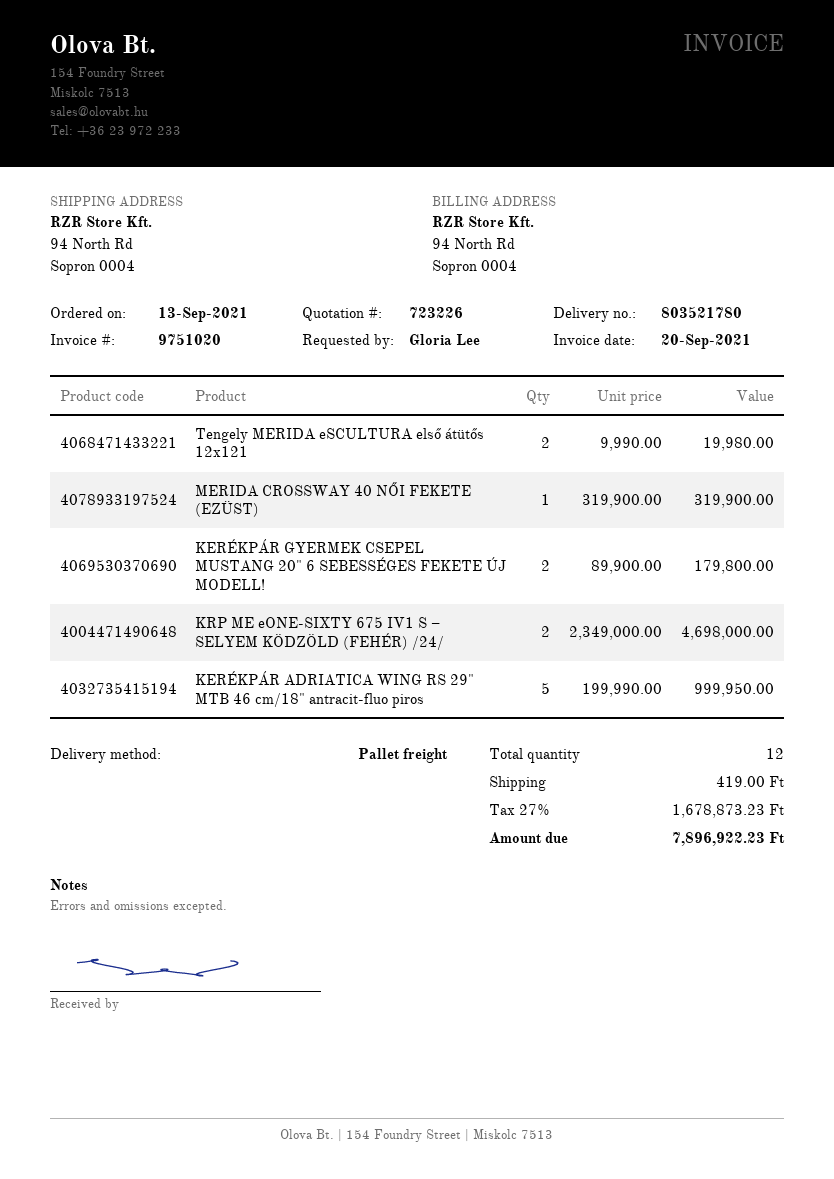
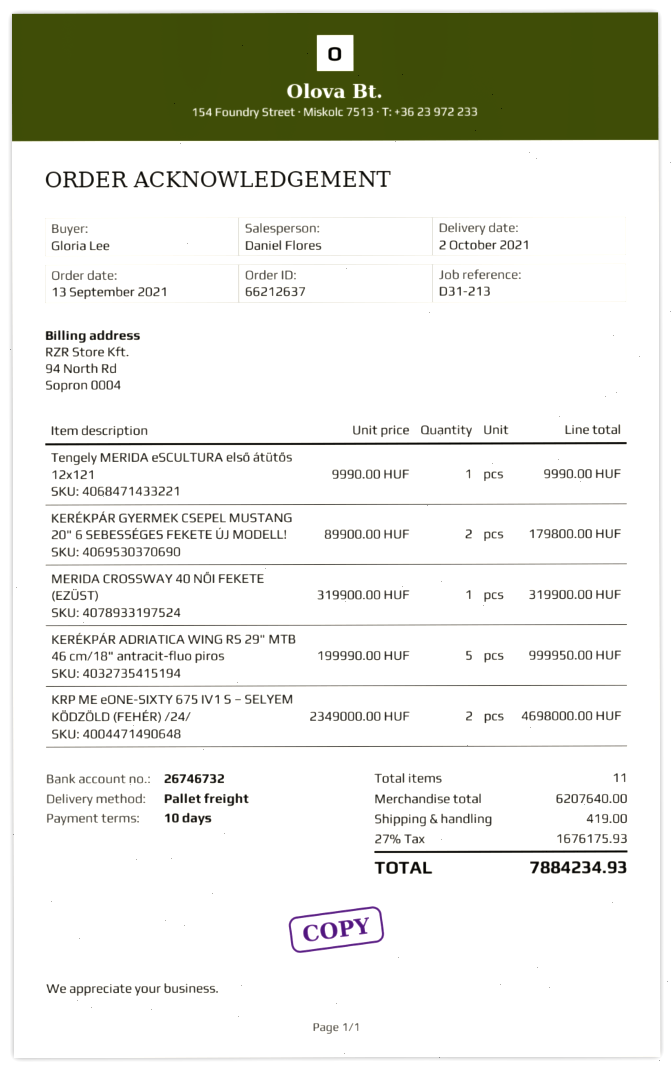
Tengely MERIDA eSCULTURA első átütős 12x121: 2 x 9990.00 = 19980.00 -> 1 x 9990.00 = 9990.00
total quantity: 12 -> 11
tax: 27% = 1678873.23 -> 27% = 1676175.93
total: 7896922.23 -> 7884234.93

